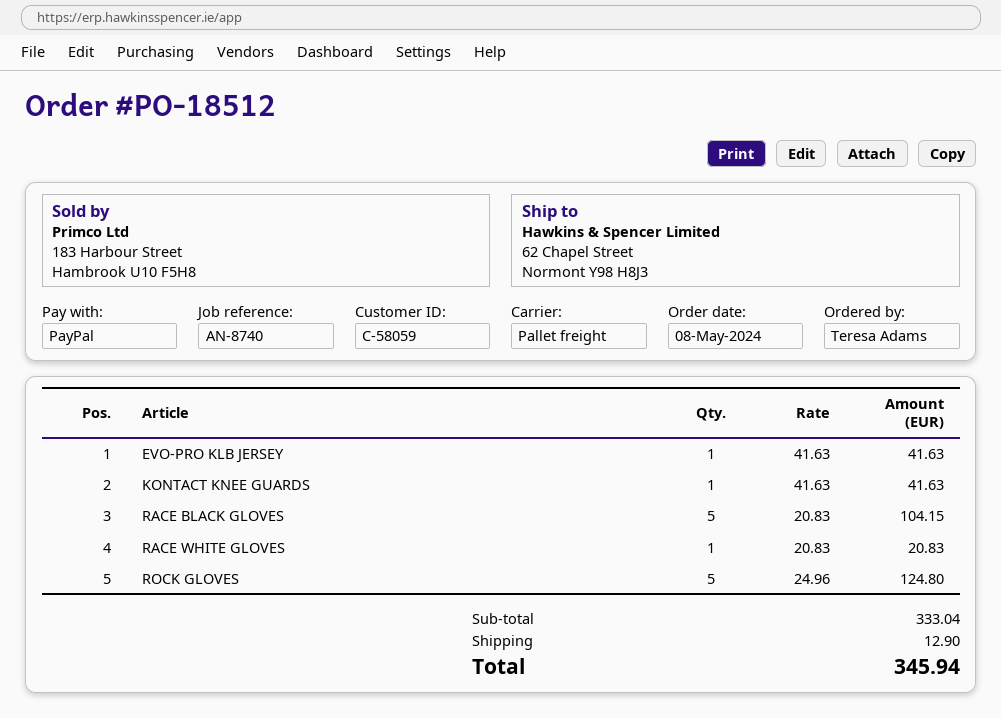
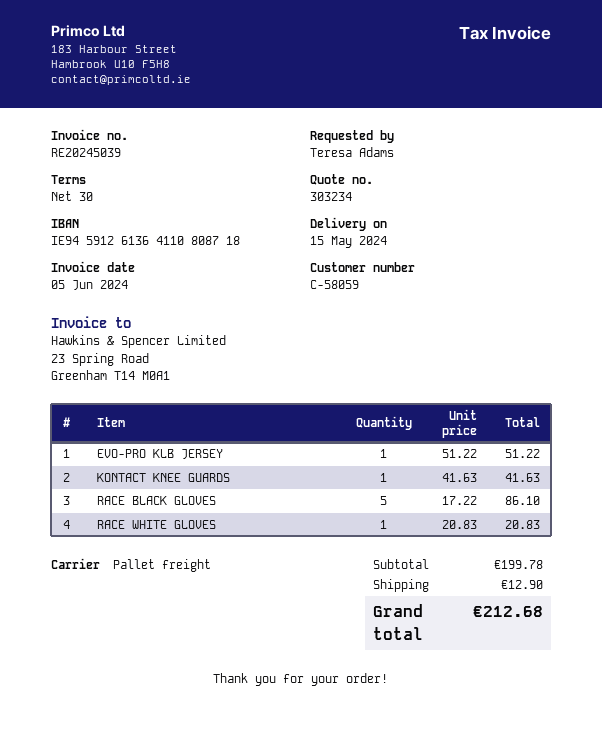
EVO-PRO KLB JERSEY: 1 x 41.63 = 41.63 -> 1 x 51.22 = 51.22
RACE BLACK GLOVES: 5 x 20.83 = 104.15 -> 5 x 17.22 = 86.10
ROCK GLOVES: 5 x 24.96 = 124.80 -> none
subtotal: 333.04 -> 199.78
total: 345.94 -> 212.68

